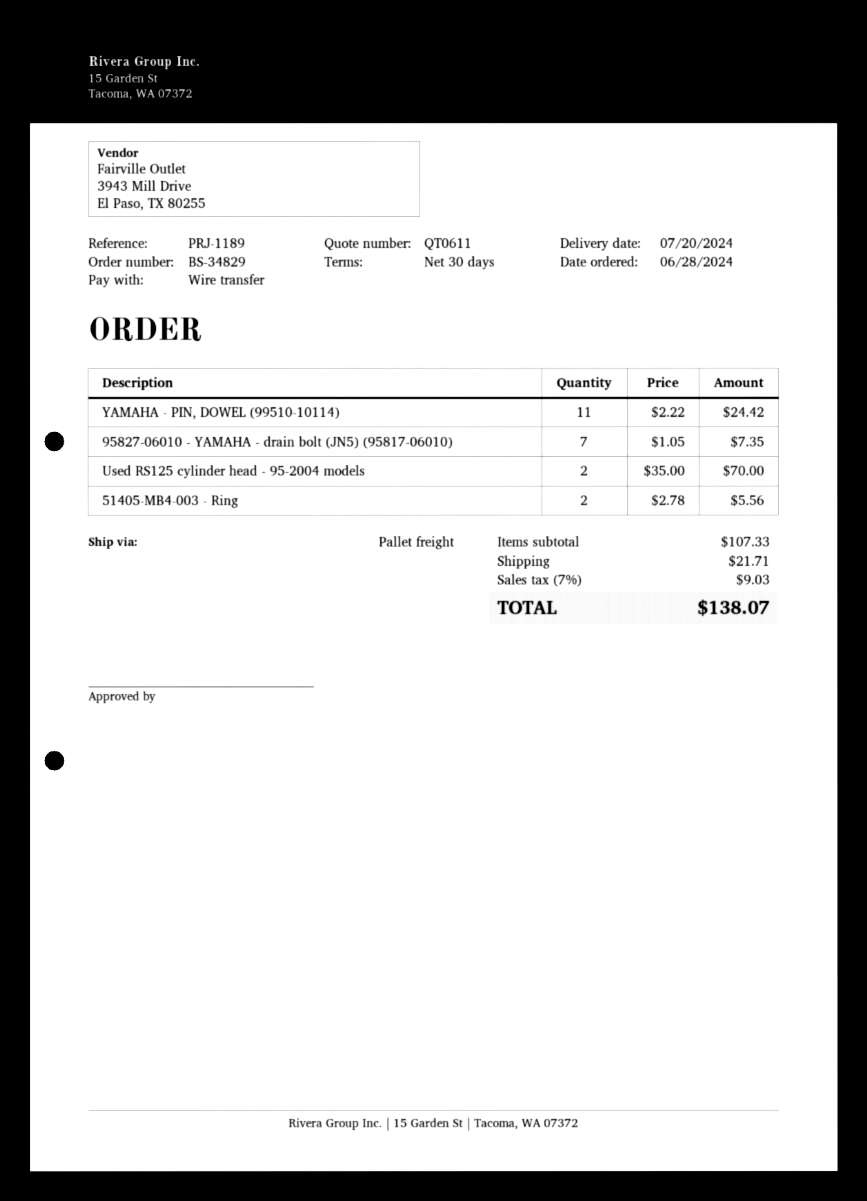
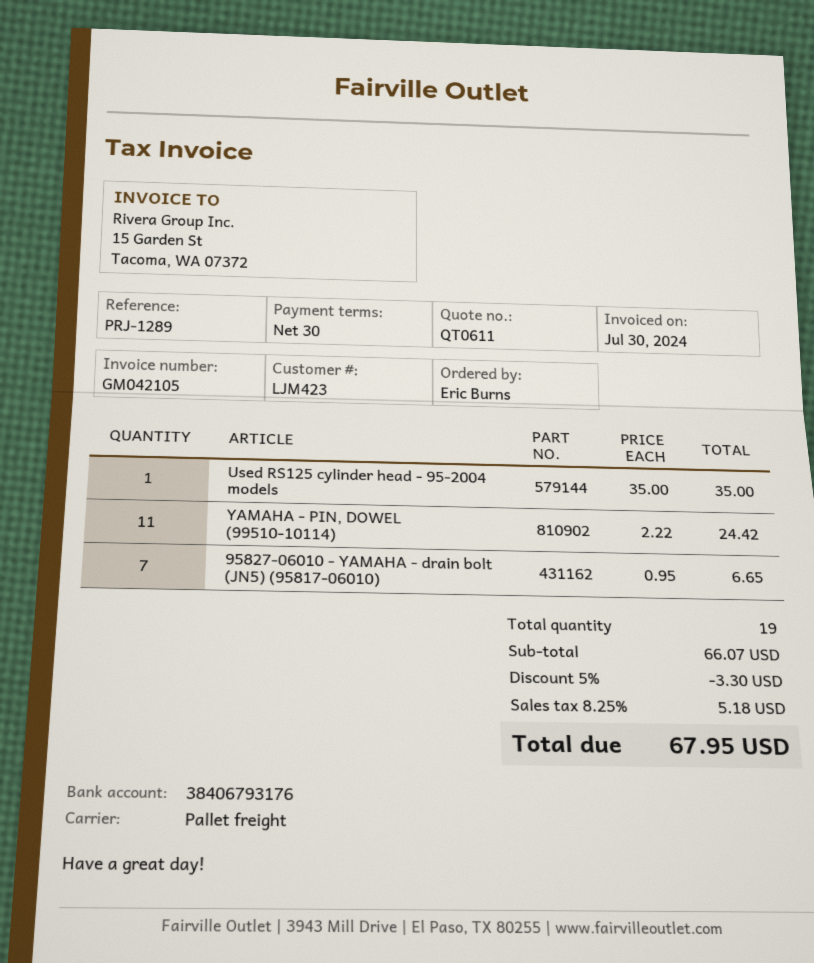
reference: PRJ-1189 -> PRJ-1289
95827-06010 - YAMAHA - drain bolt (JN5) (95817-06010): 7 x 1.05 = 7.35 -> 7 x 0.95 = 6.65
Used RS125 cylinder head - 95-2004 models: 2 x 35.00 = 70.00 -> 1 x 35.00 = 35.00
51405-MB4-003 - Ring: 2 x 2.78 = 5.56 -> none
subtotal: 107.33 -> 66.07
discount: none -> 5% = 3.30
shipping: 21.71 -> none
tax: 7% = 9.03 -> 8.25% = 5.18
total: 138.07 -> 67.95

